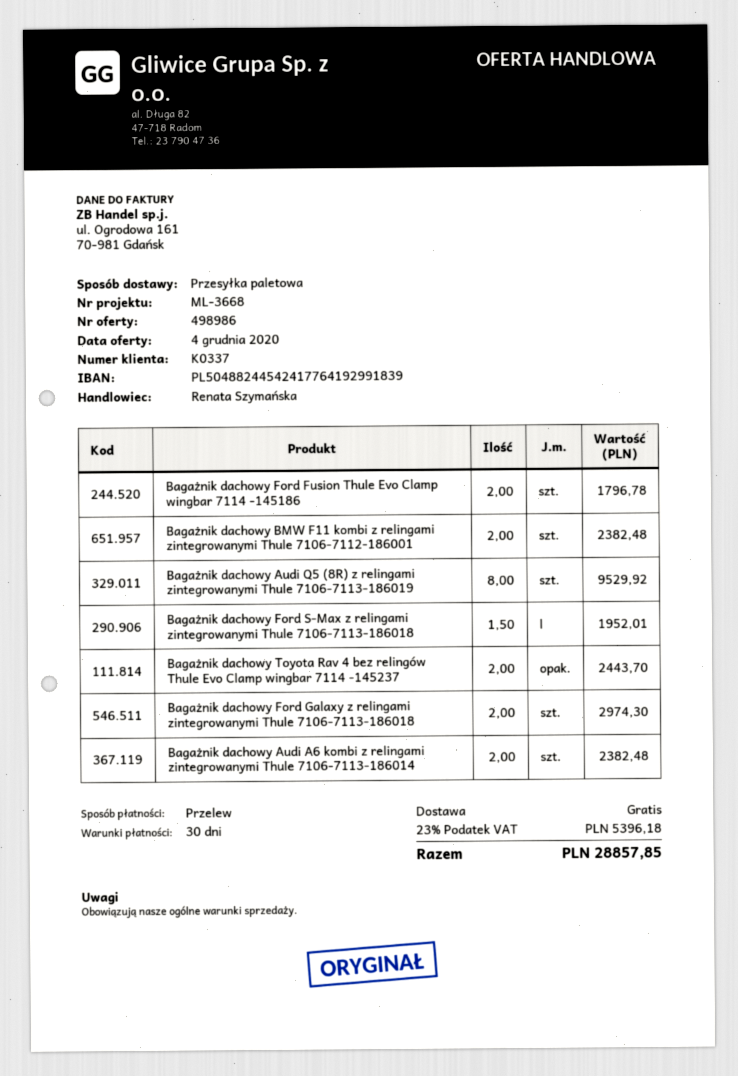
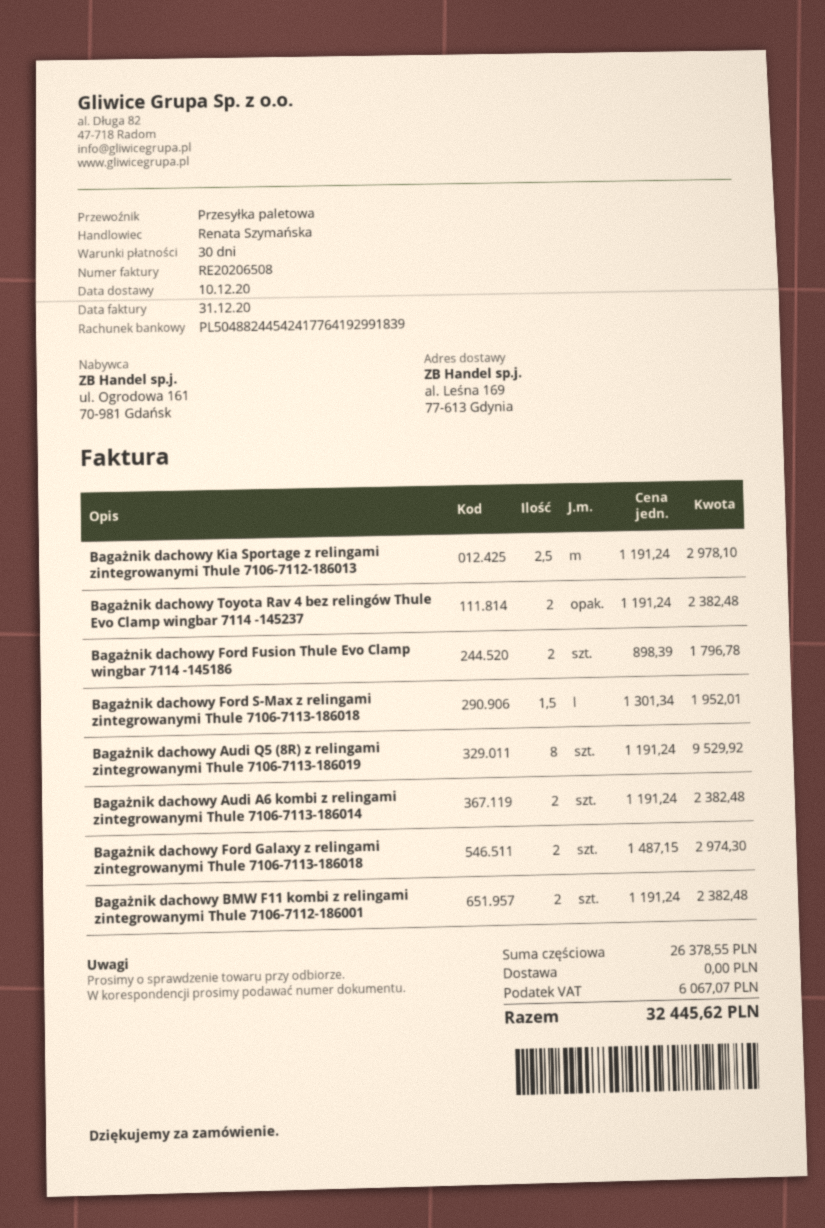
Bagażnik dachowy Toyota Rav 4 bez relingów Thule Evo Clamp wingbar 7114 -145237: 2 for 2443.70 -> 2 for 2382.48
Bagażnik dachowy Kia Sportage z relingami zintegrowanymi Thule 7106-7112-186013: none -> 2.5 for 2978.10
tax: 5396.18 -> 6067.07
total: 28857.85 -> 32445.62

